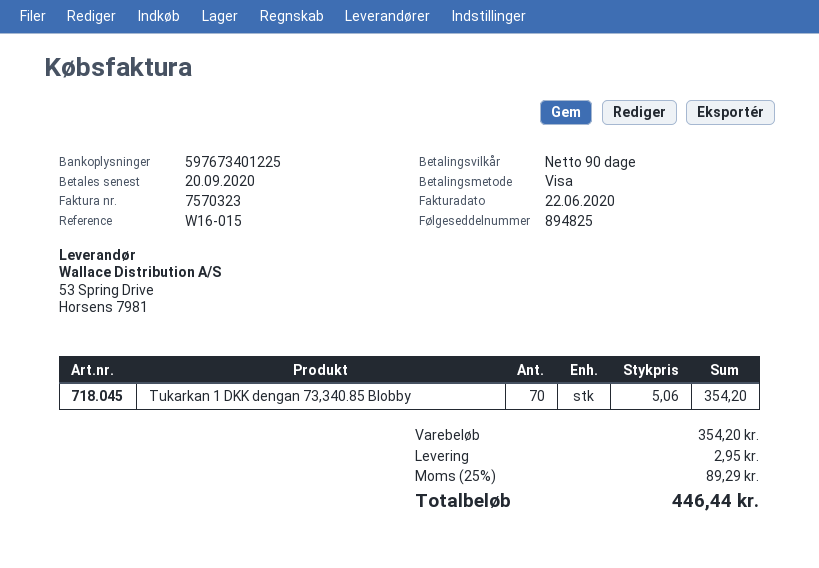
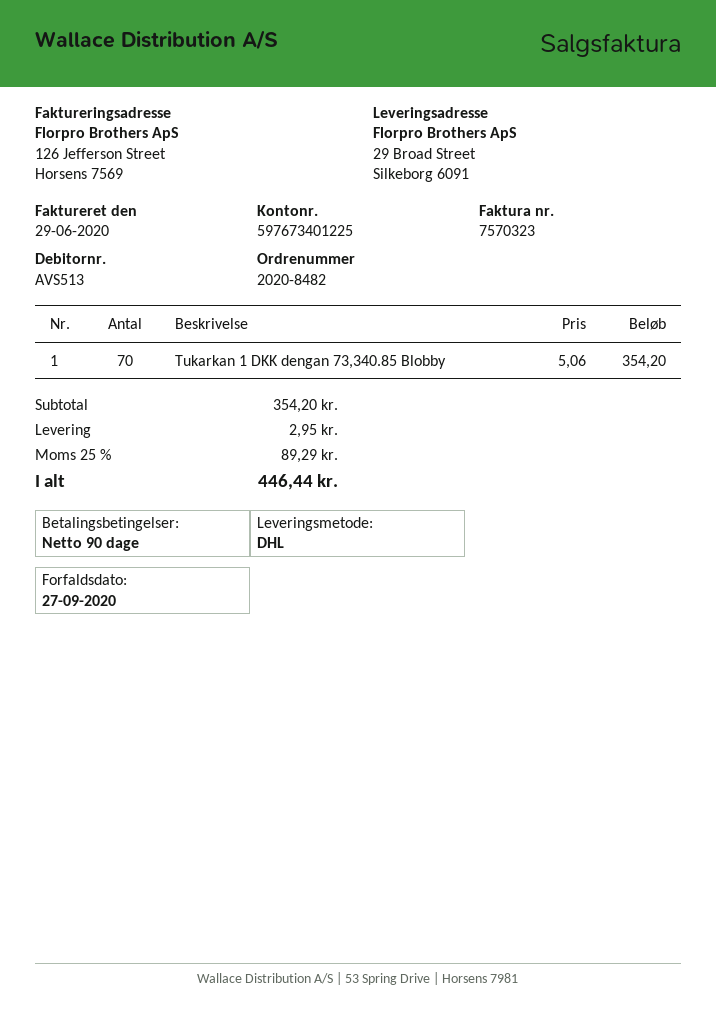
invoice date: 2020-06-22 -> 2020-06-29
due date: 2020-09-20 -> 2020-09-27

